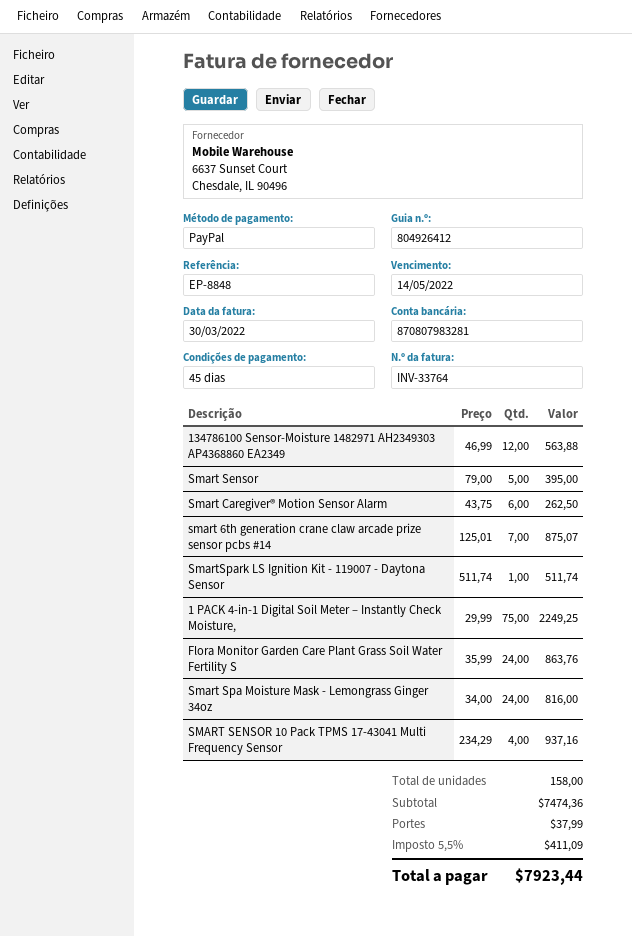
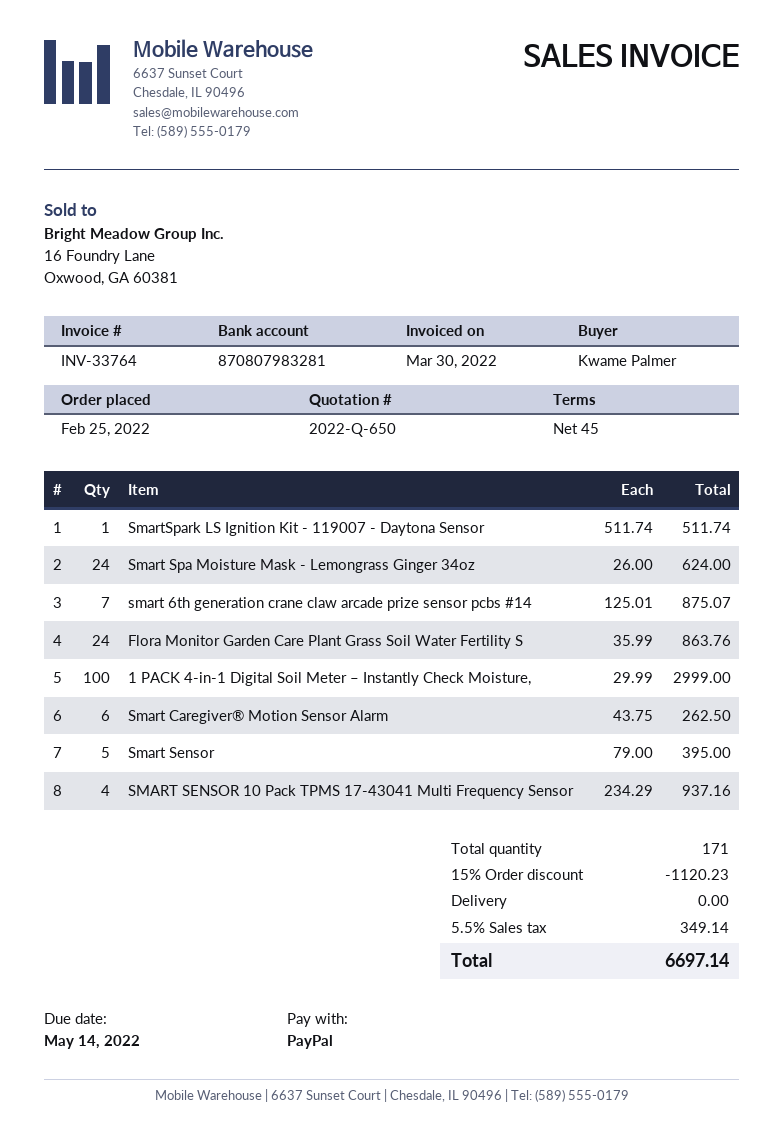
134786100 Sensor-Moisture 1482971 AH2349303 AP4368860 EA2349: 12 x 46.99 = 563.88 -> none
1 PACK 4-in-1 Digital Soil Meter – Instantly Check Moisture,: 75 x 29.99 = 2249.25 -> 100 x 29.99 = 2999.00
Smart Spa Moisture Mask - Lemongrass Ginger 34oz: 24 x 34.00 = 816.00 -> 24 x 26.00 = 624.00
total quantity: 158 -> 171
discount: none -> 15% = 1120.23
shipping: 37.99 -> 0.00
tax: 5.5% = 411.09 -> 5.5% = 349.14
total: 7923.44 -> 6697.14

